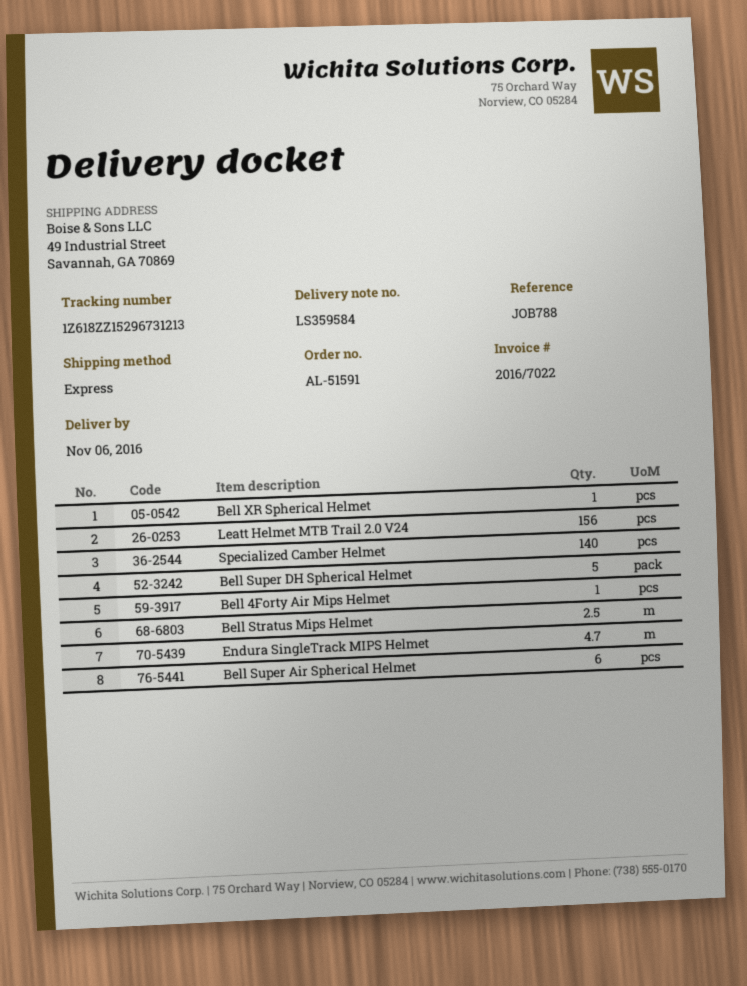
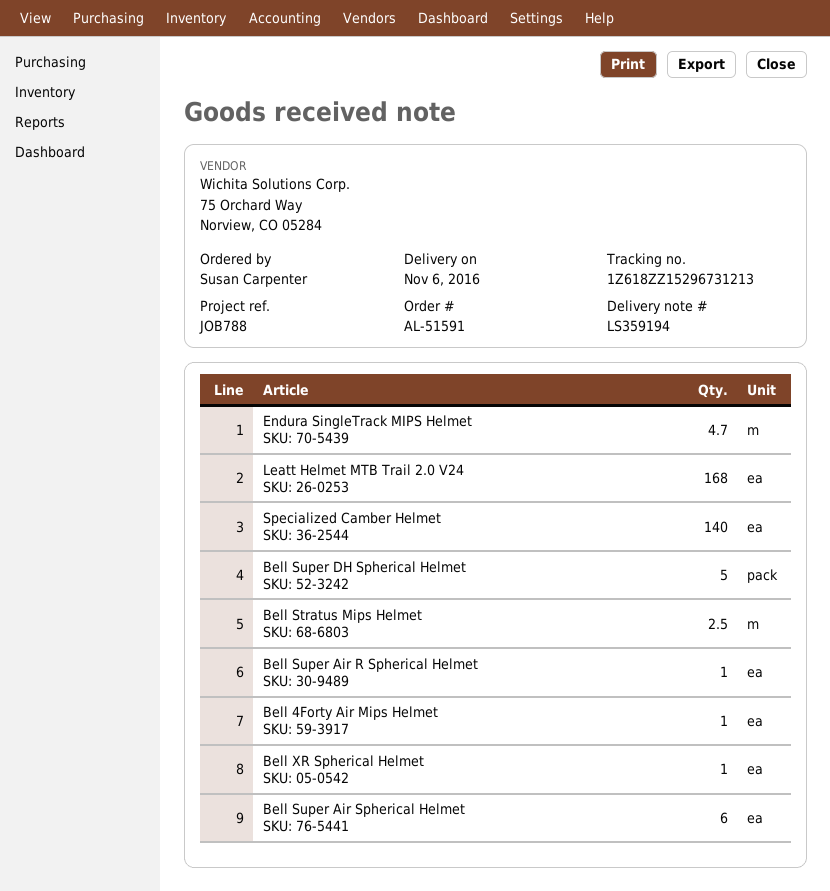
delivery note number: LS359584 -> LS359194
Leatt Helmet MTB Trail 2.0 V24: 156 -> 168
Bell Super Air R Spherical Helmet: none -> 1

